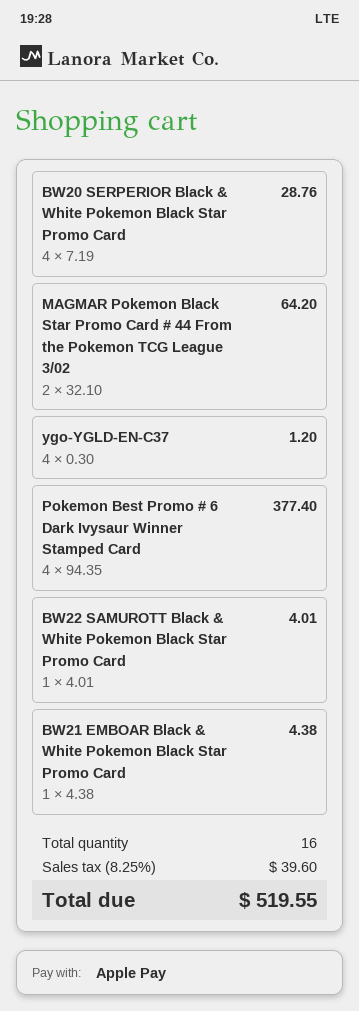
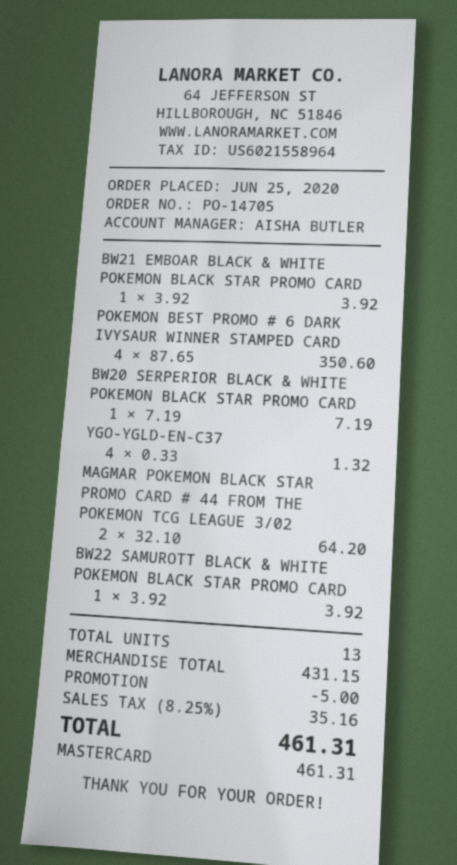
payment method: Apple Pay -> Mastercard
BW20 SERPERIOR Black & White Pokemon Black Star Promo Card: 4 x 7.19 = 28.76 -> 1 x 7.19 = 7.19
ygo-YGLD-EN-C37: 4 x 0.30 = 1.20 -> 4 x 0.33 = 1.32
Pokemon Best Promo # 6 Dark Ivysaur Winner Stamped Card: 4 x 94.35 = 377.40 -> 4 x 87.65 = 350.60
BW22 SAMUROTT Black & White Pokemon Black Star Promo Card: 1 x 4.01 = 4.01 -> 1 x 3.92 = 3.92
BW21 EMBOAR Black & White Pokemon Black Star Promo Card: 1 x 4.38 = 4.38 -> 1 x 3.92 = 3.92
total quantity: 16 -> 13
discount: none -> 5.00
tax: 8.25% = 39.60 -> 8.25% = 35.16
total: 519.55 -> 461.31

